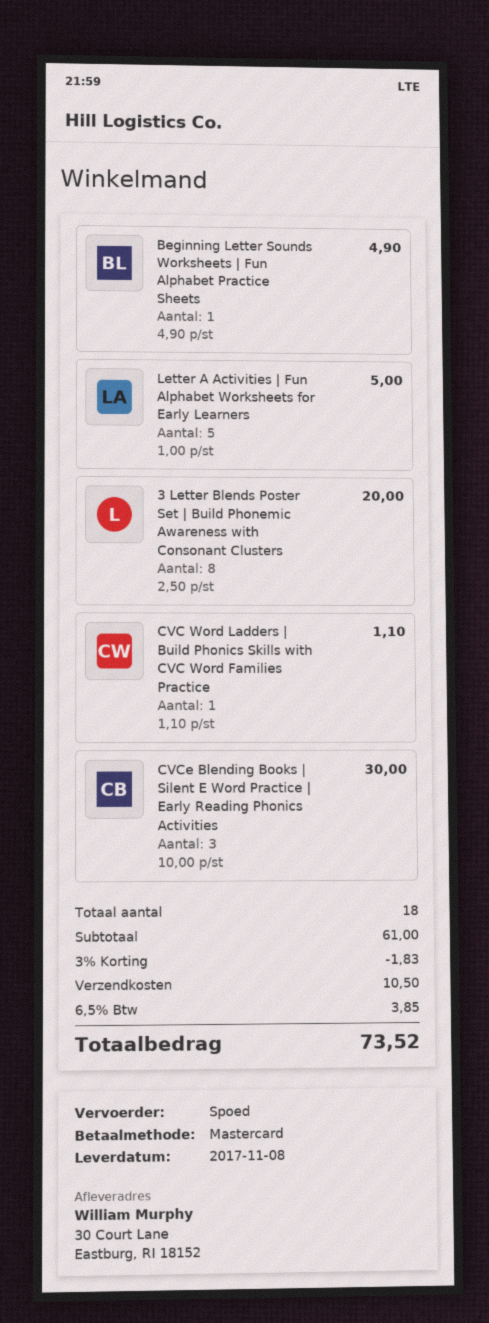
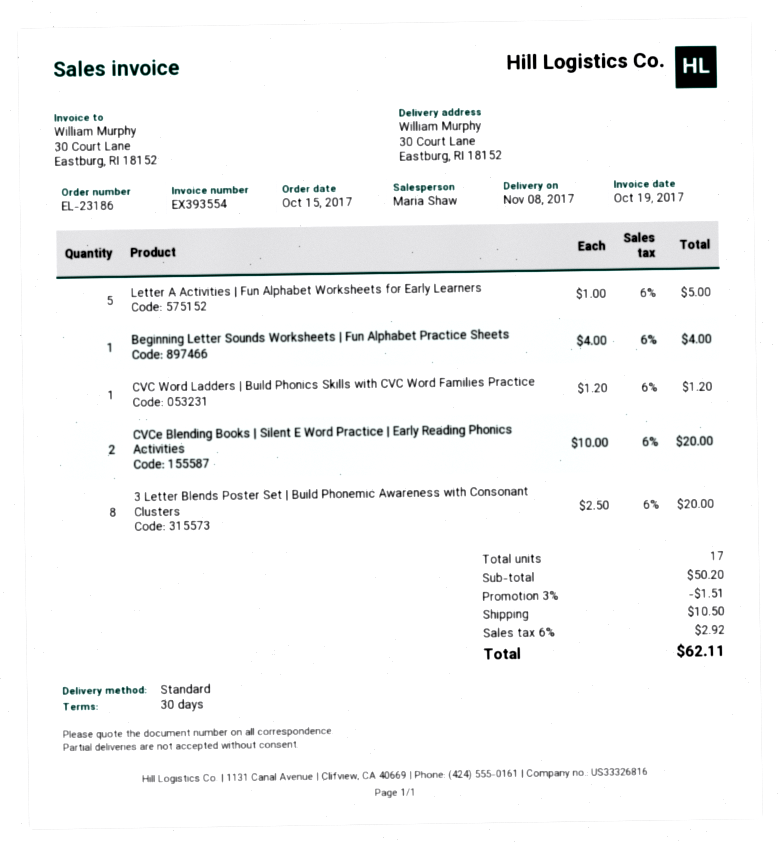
shipping method: express -> standard
Beginning Letter Sounds Worksheets | Fun Alphabet Practice Sheets: 1 x 4.90 = 4.90 -> 1 x 4.00 = 4.00
CVC Word Ladders | Build Phonics Skills with CVC Word Families Practice: 1 x 1.10 = 1.10 -> 1 x 1.20 = 1.20
CVCe Blending Books | Silent E Word Practice | Early Reading Phonics Activities: 3 x 10.00 = 30.00 -> 2 x 10.00 = 20.00
total quantity: 18 -> 17
subtotal: 61.00 -> 50.20
discount: 3% = 1.83 -> 3% = 1.51
tax: 6.5% = 3.85 -> 6% = 2.92
total: 73.52 -> 62.11

